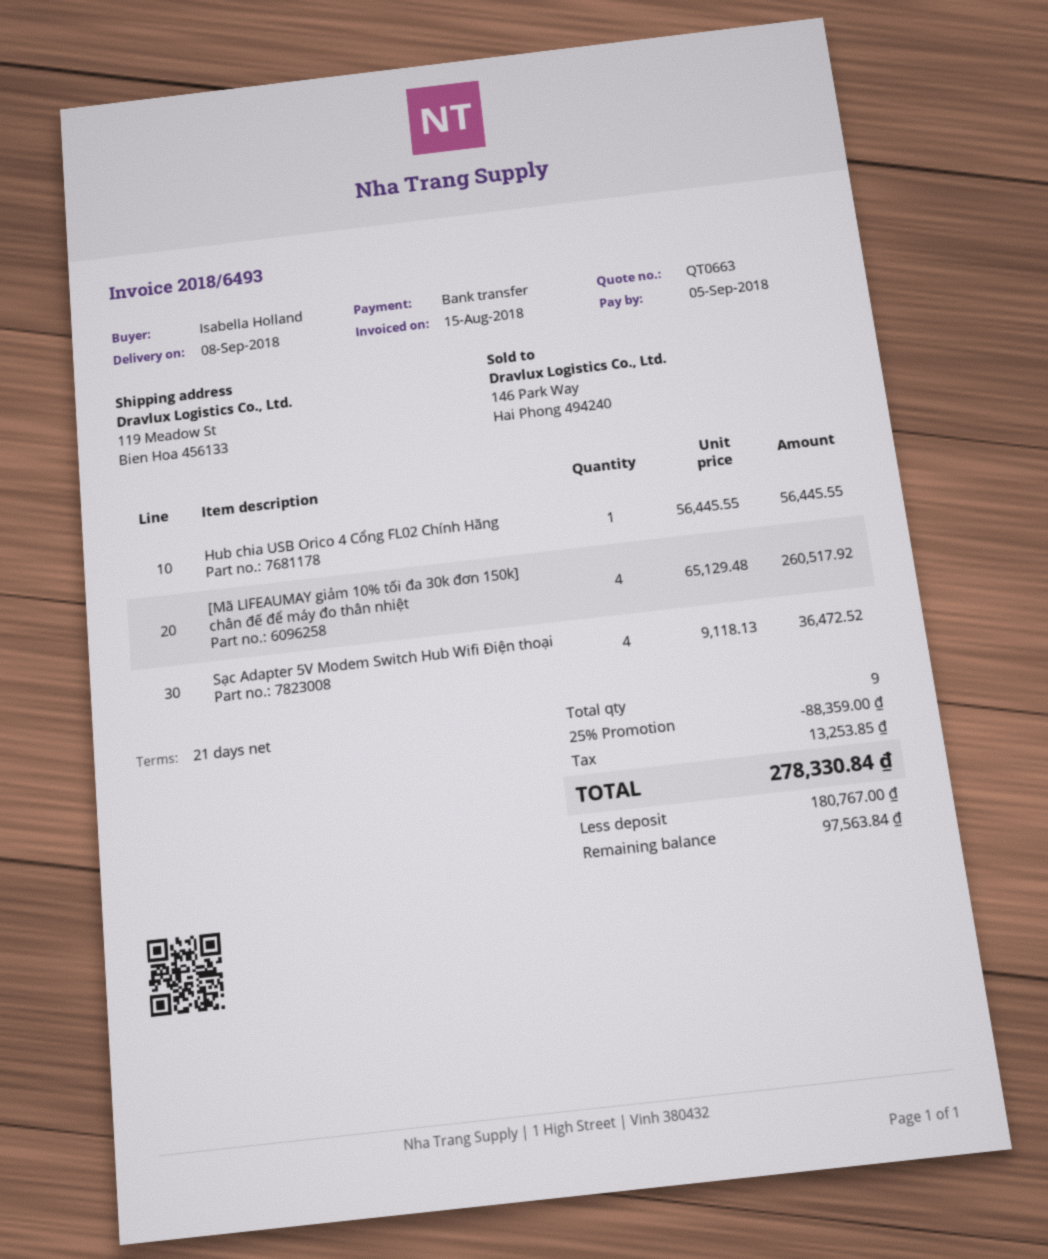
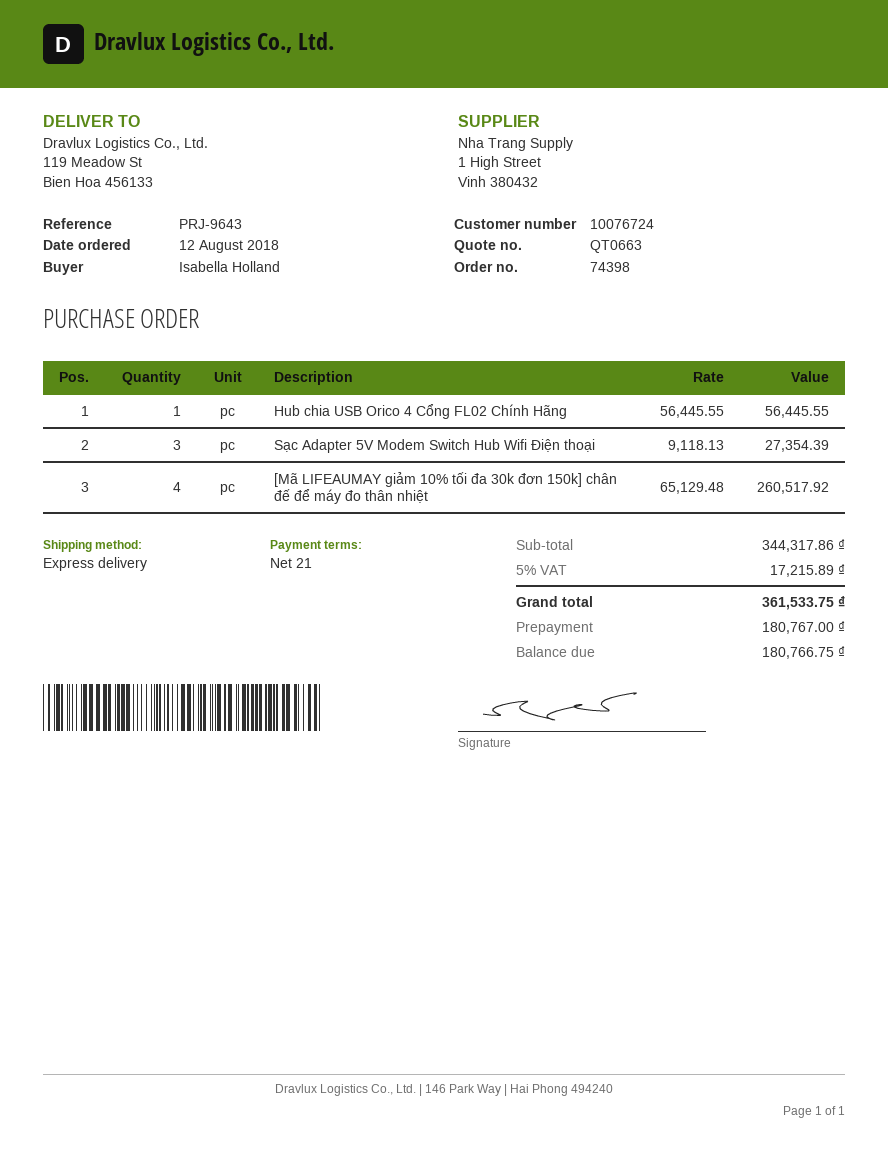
Sạc Adapter 5V Modem Switch Hub Wifi Điện thoại: 4 x 9118.13 = 36472.52 -> 3 x 9118.13 = 27354.39
discount: 25% = 88359.00 -> none
tax: 13253.85 -> 17215.89
total: 278330.84 -> 361533.75
balance: 97563.84 -> 180766.75

